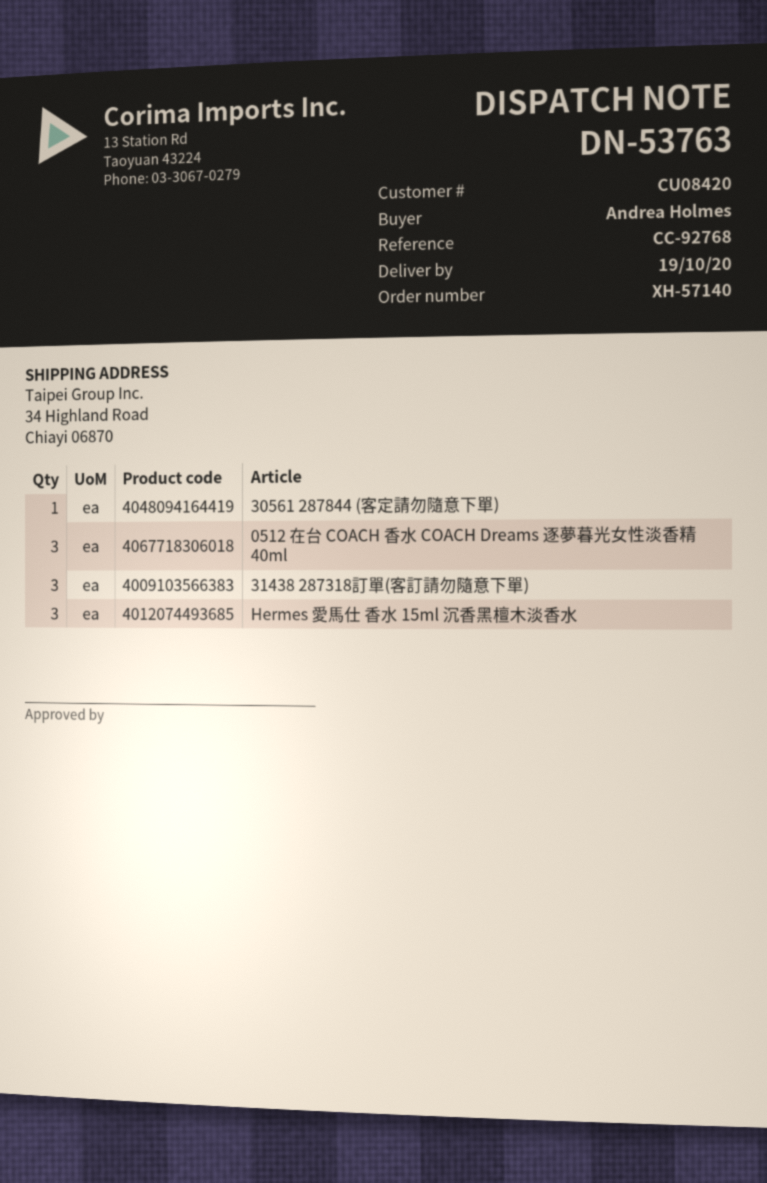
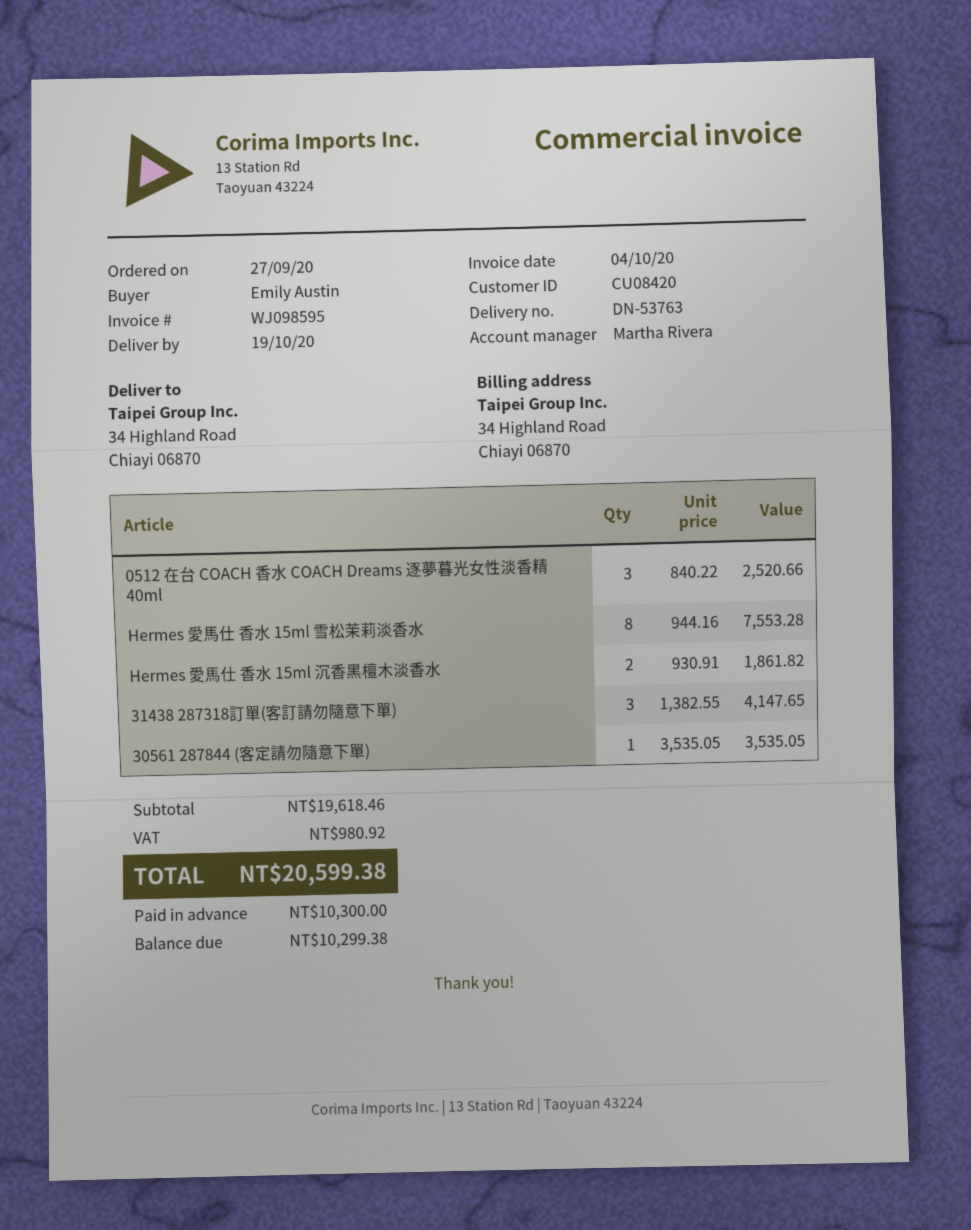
ordered by: Andrea Holmes -> Emily Austin
Hermes 愛馬仕 香水 15ml 沉香黑檀木淡香水: 3 -> 2
Hermes 愛馬仕 香水 15ml 雪松茉莉淡香水: none -> 8

